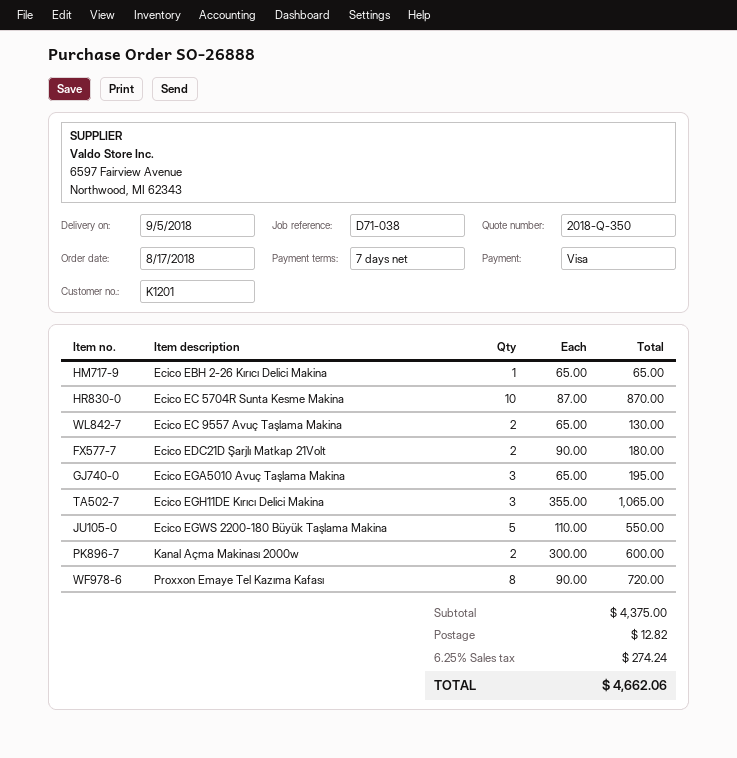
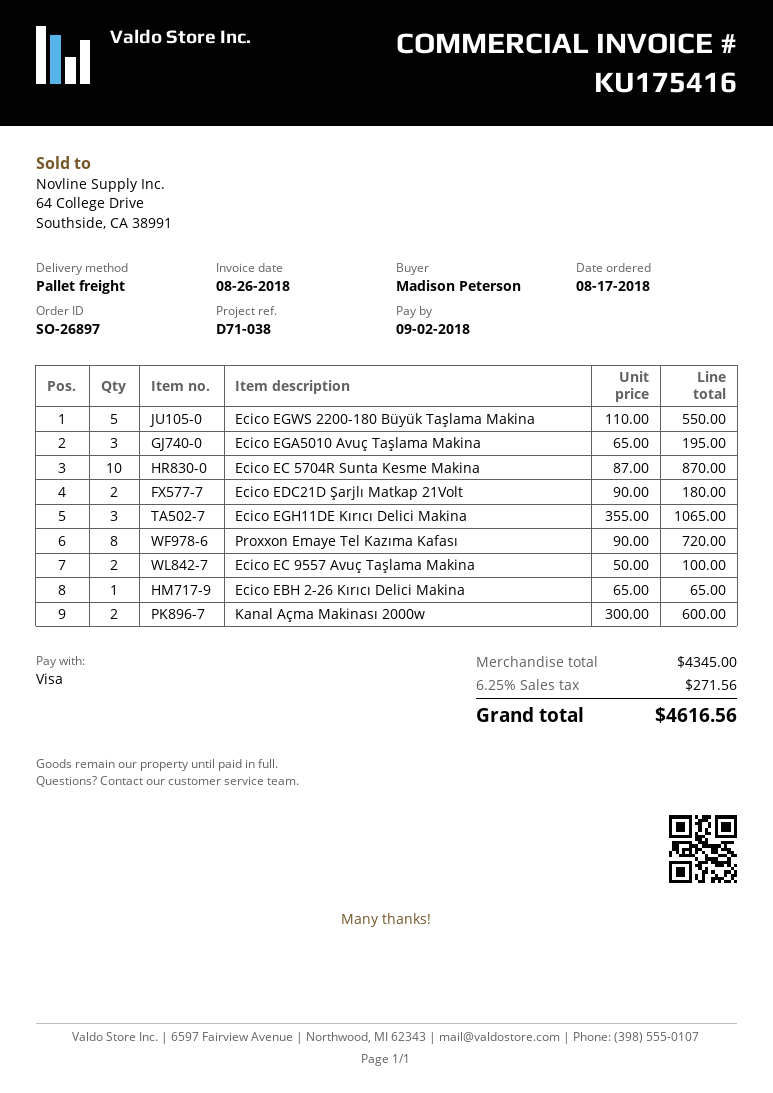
order number: SO-26888 -> SO-26897
Ecico EC 9557 Avuç Taşlama Makina: 2 x 65.00 = 130.00 -> 2 x 50.00 = 100.00
subtotal: 4375.00 -> 4345.00
shipping: 12.82 -> none
tax: 6.25% = 274.24 -> 6.25% = 271.56
total: 4662.06 -> 4616.56

